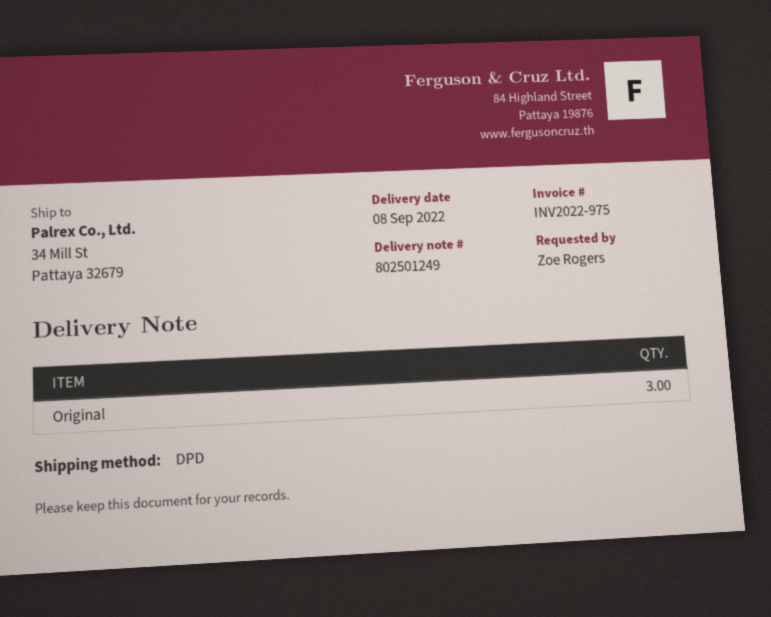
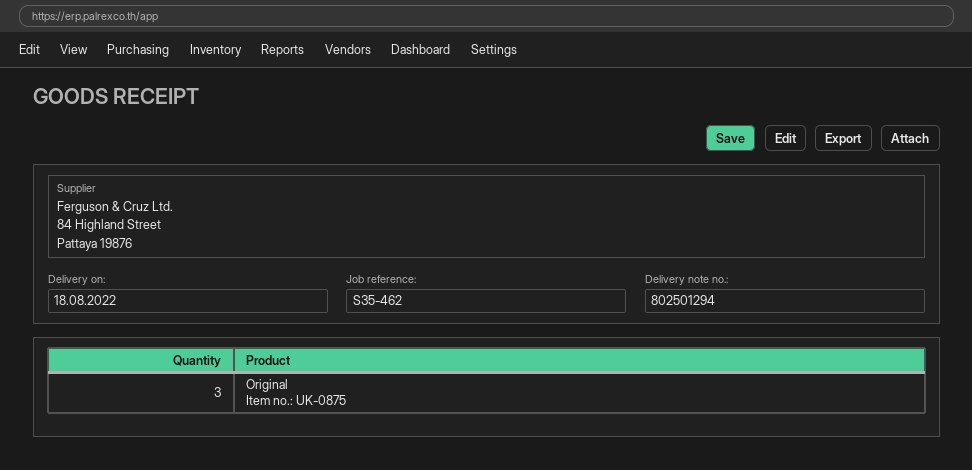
delivery note number: 802501249 -> 802501294
delivery date: 2022-09-08 -> 2022-08-18

